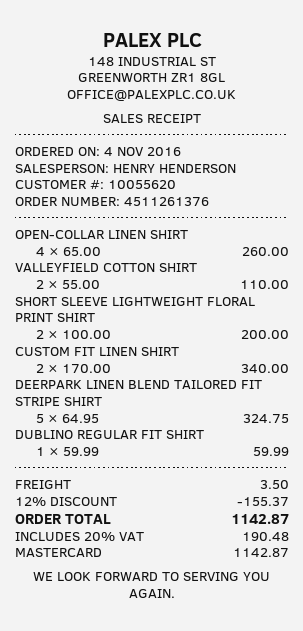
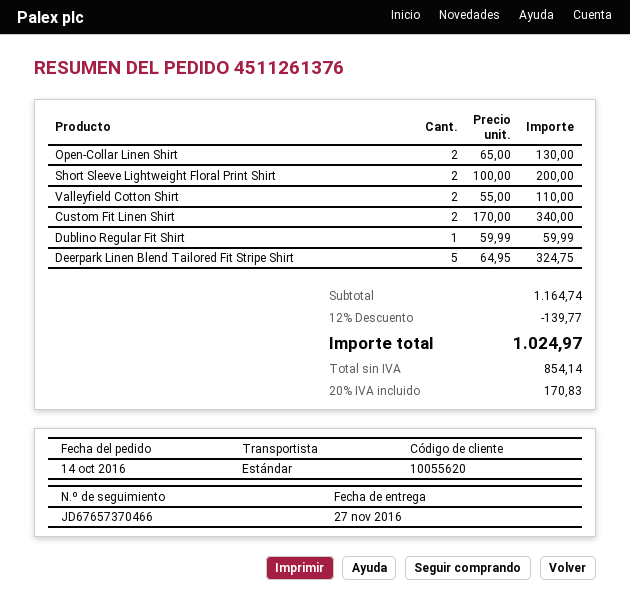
order date: 2016-11-04 -> 2016-10-14
OPEN-COLLAR LINEN SHIRT: 4 x 65.00 = 260.00 -> 2 x 65.00 = 130.00
discount: 12% = 155.37 -> 12% = 139.77
shipping: 3.50 -> none
tax: 20% = 190.48 -> 20% = 170.83
total: 1142.87 -> 1024.97

